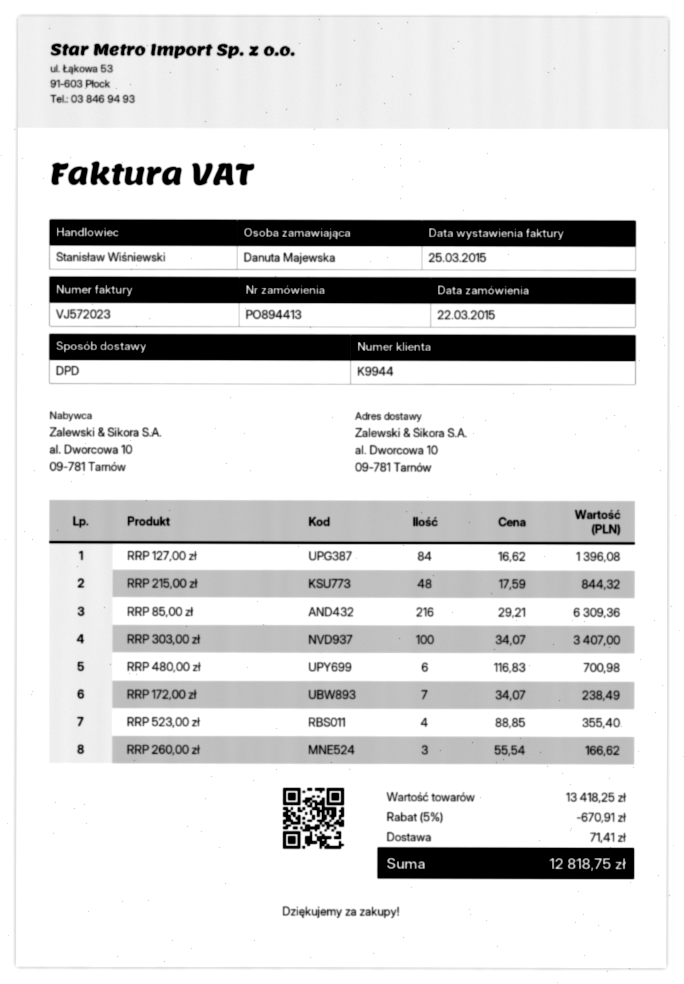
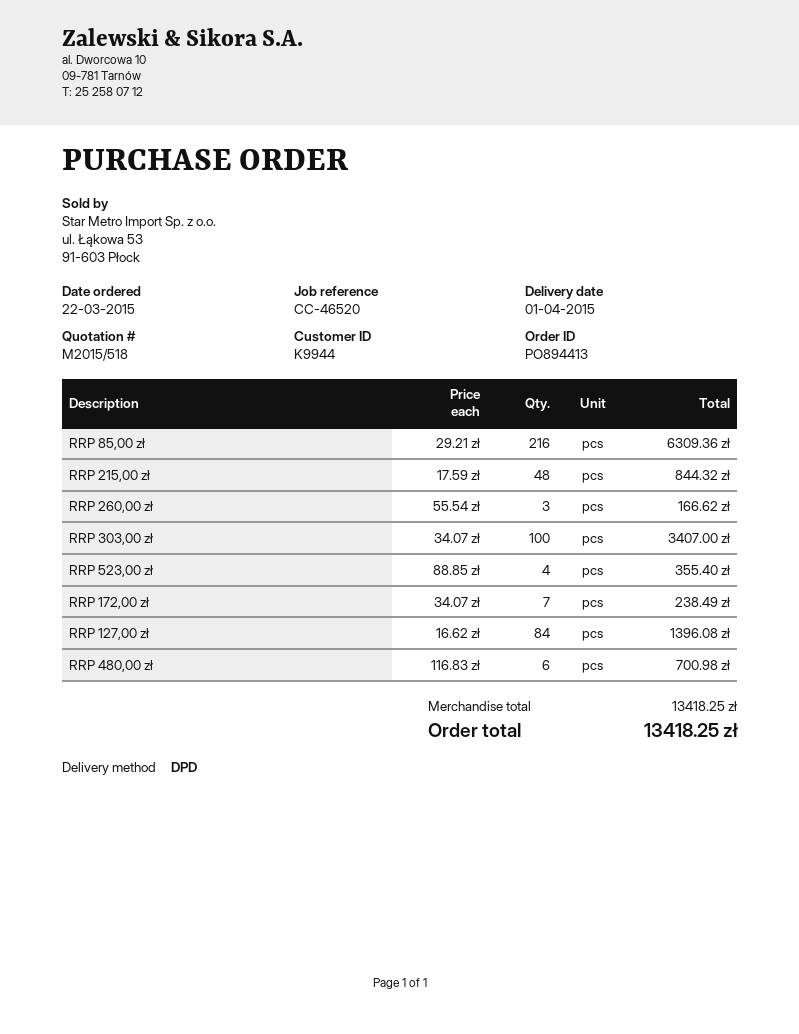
discount: 5% = 670.91 -> none
shipping: 71.41 -> none
total: 12818.75 -> 13418.25

